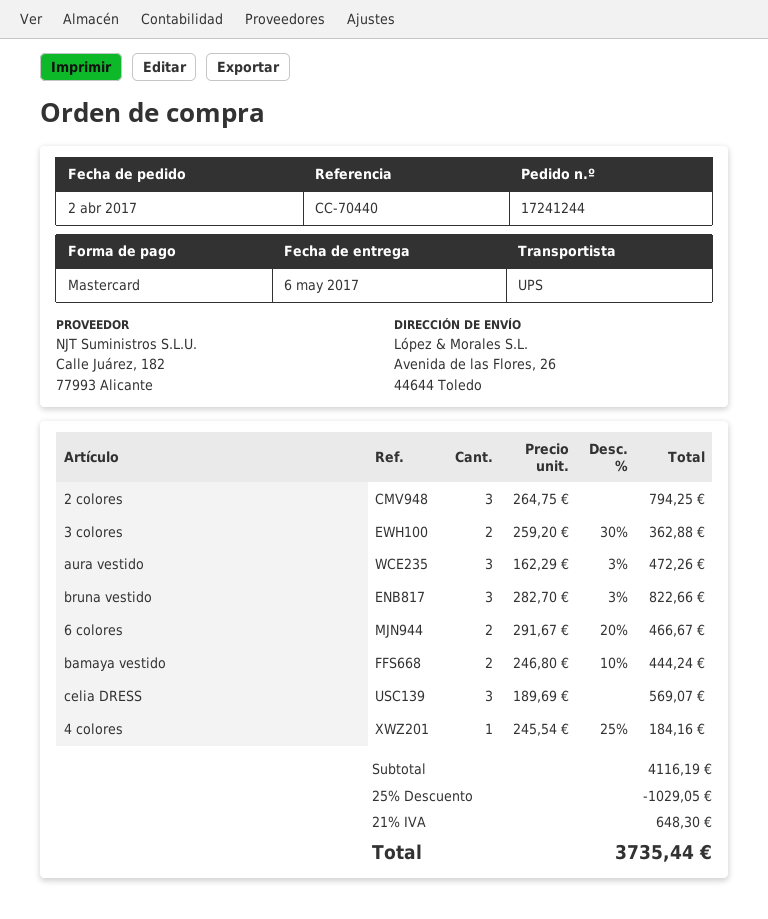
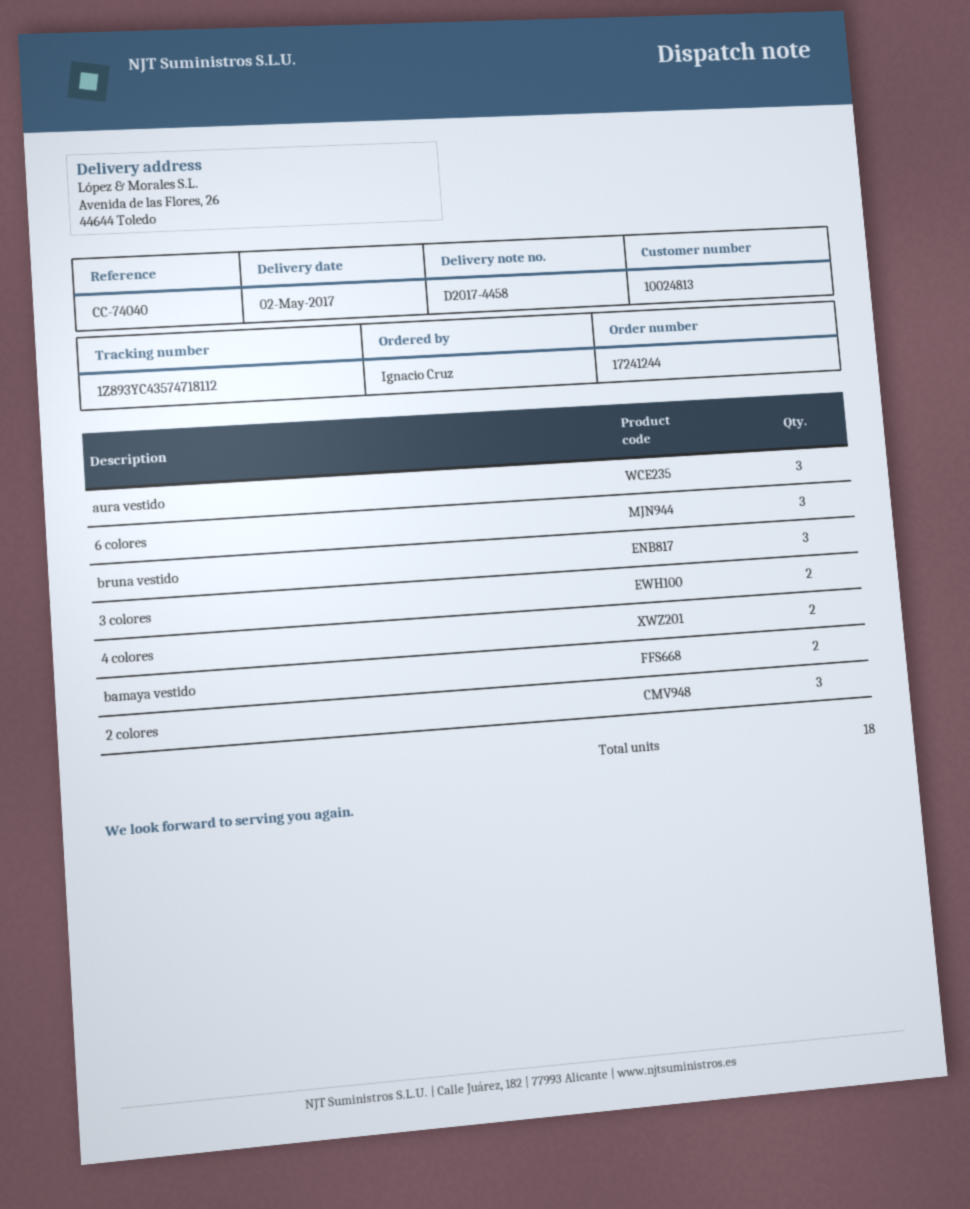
delivery date: 2017-05-06 -> 2017-05-02
reference: CC-70440 -> CC-74040
6 colores: 2 -> 3
celia DRESS: 3 -> none
4 colores: 1 -> 2

